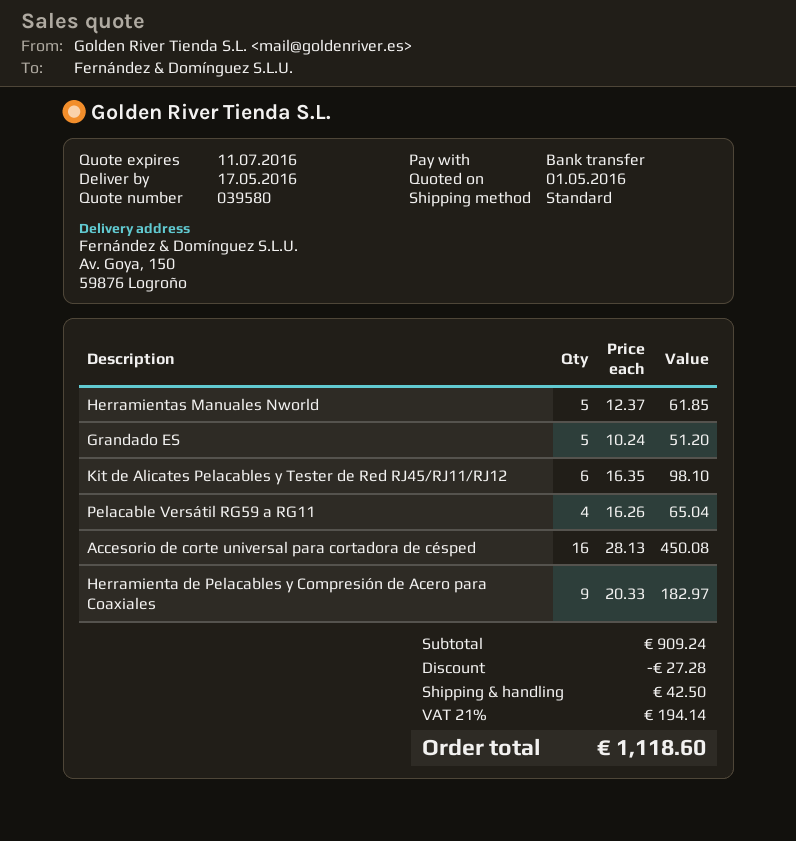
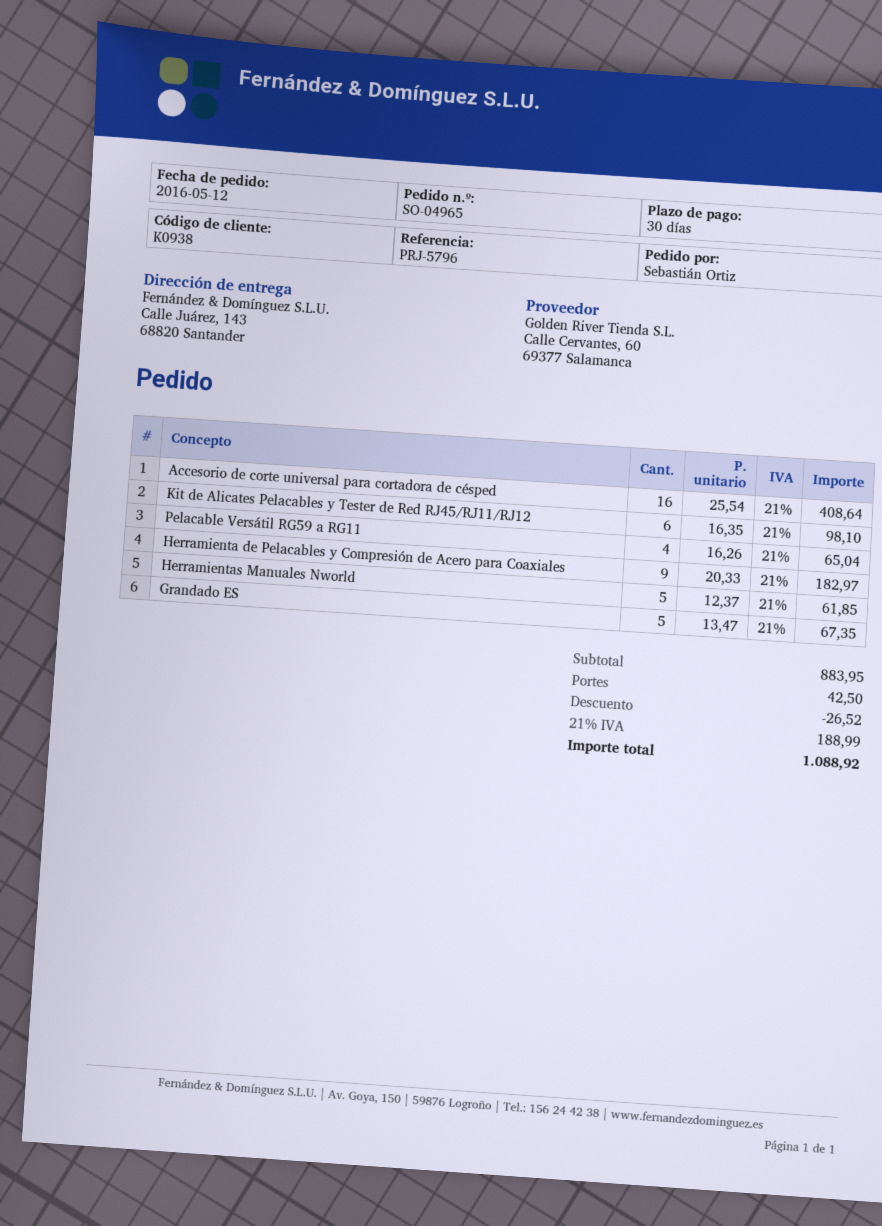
ship to: Av. Goya, 150, 59876 Logroño -> Calle Juárez, 143, 68820 Santander
Grandado ES: 5 x 10.24 = 51.20 -> 5 x 13.47 = 67.35
Accesorio de corte universal para cortadora de césped: 16 x 28.13 = 450.08 -> 16 x 25.54 = 408.64
subtotal: 909.24 -> 883.95
discount: 27.28 -> 26.52
tax: 21% = 194.14 -> 21% = 188.99
total: 1118.60 -> 1088.92

